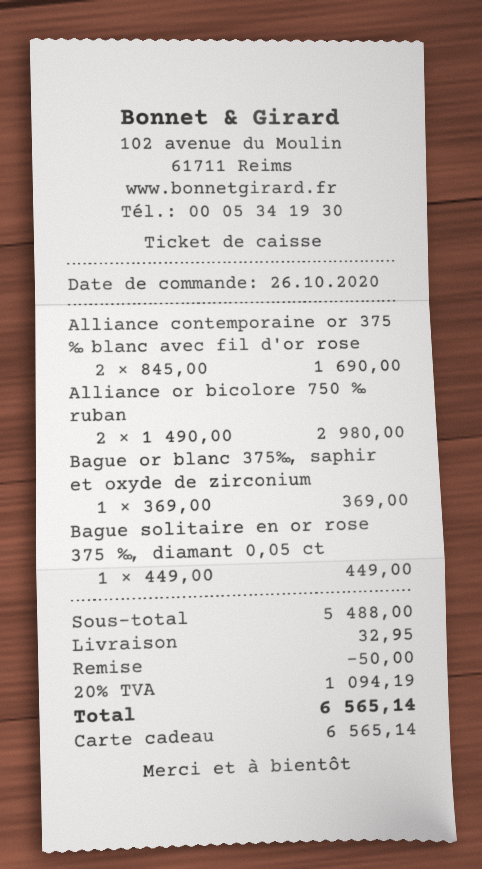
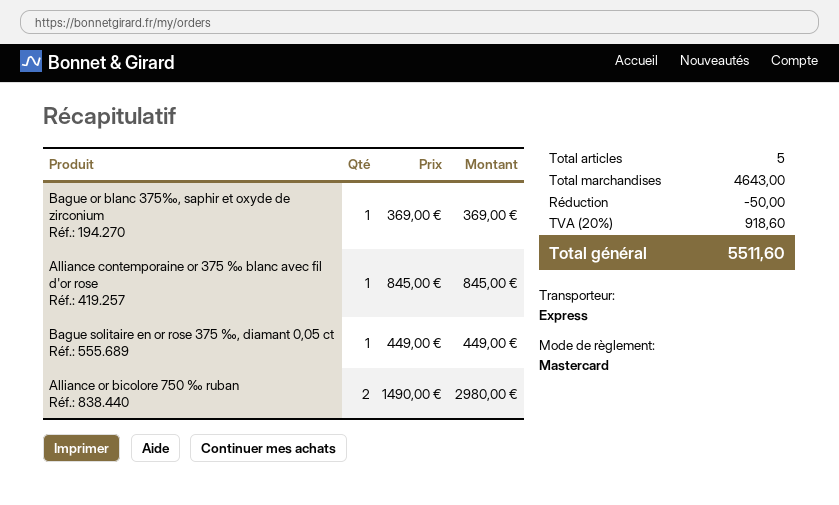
payment method: gift card -> Mastercard
Alliance contemporaine or 375 ‰ blanc avec fil d'or rose: 2 x 845.00 = 1690.00 -> 1 x 845.00 = 845.00
subtotal: 5488.00 -> 4643.00
shipping: 32.95 -> none
tax: 20% = 1094.19 -> 20% = 918.60
total: 6565.14 -> 5511.60

